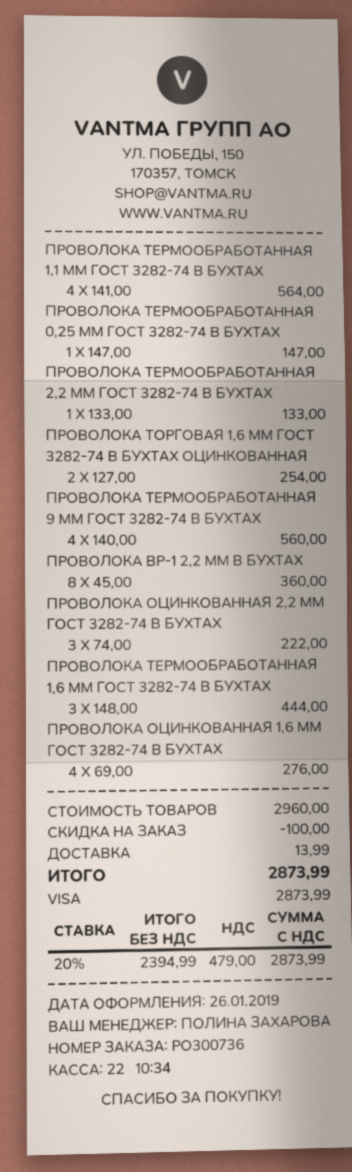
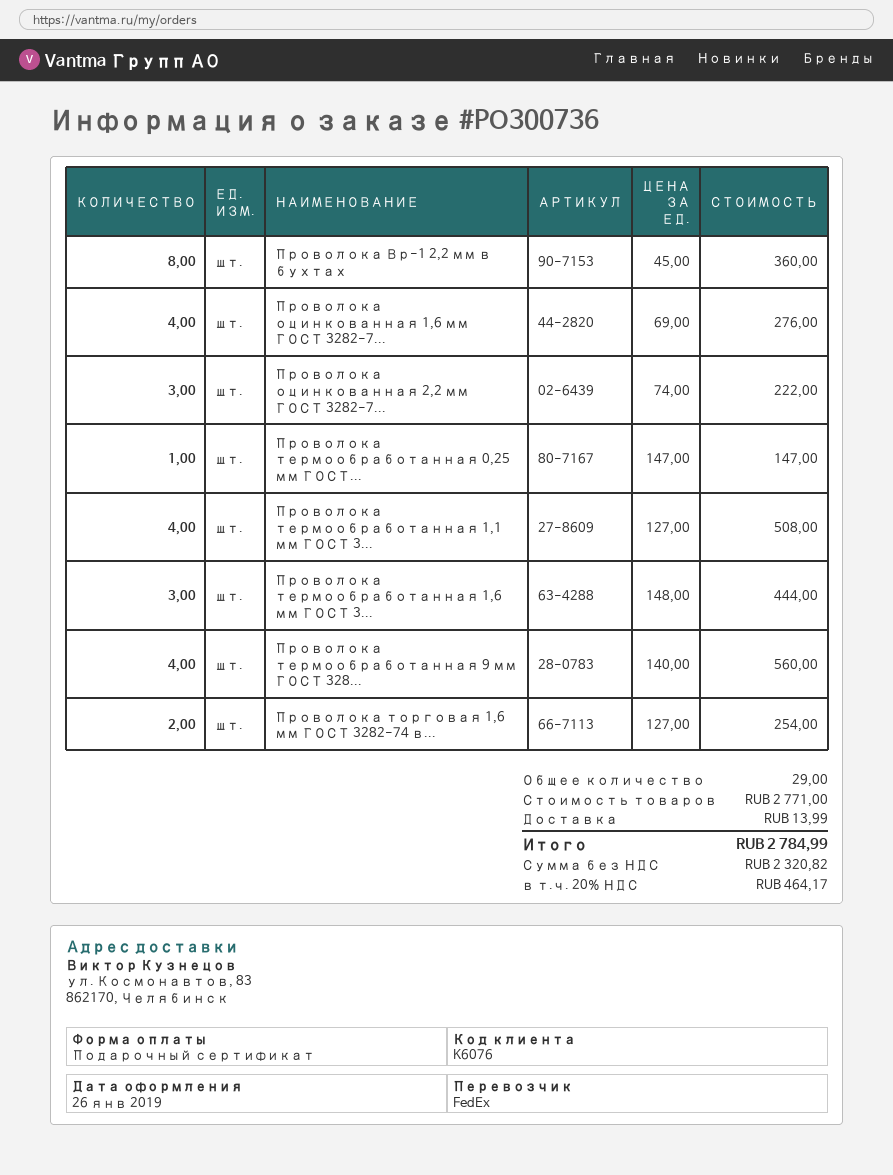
payment method: Visa -> gift card
ПРОВОЛОКА ТЕРМООБРАБОТАННАЯ 1,1 ММ ГОСТ 3282-74 В БУХТАХ: 4 x 141.00 = 564.00 -> 4 x 127.00 = 508.00
ПРОВОЛОКА ТЕРМООБРАБОТАННАЯ 2,2 ММ ГОСТ 3282-74 В БУХТАХ: 1 x 133.00 = 133.00 -> none
subtotal: 2960.00 -> 2771.00
discount: 100.00 -> none
net: 2394.99 -> 2320.82
tax: 20% = 479.00 -> 20% = 464.17
total: 2873.99 -> 2784.99

